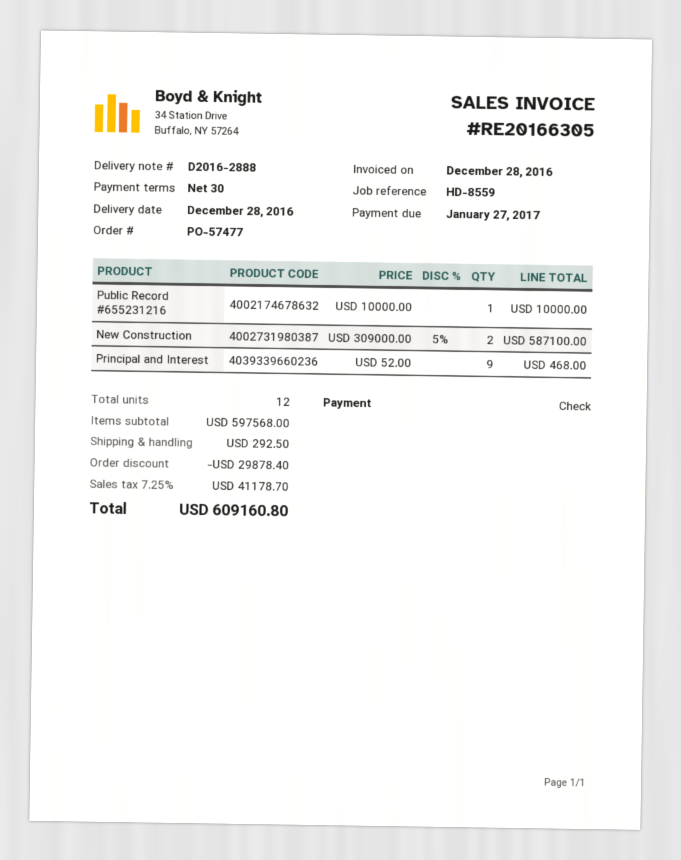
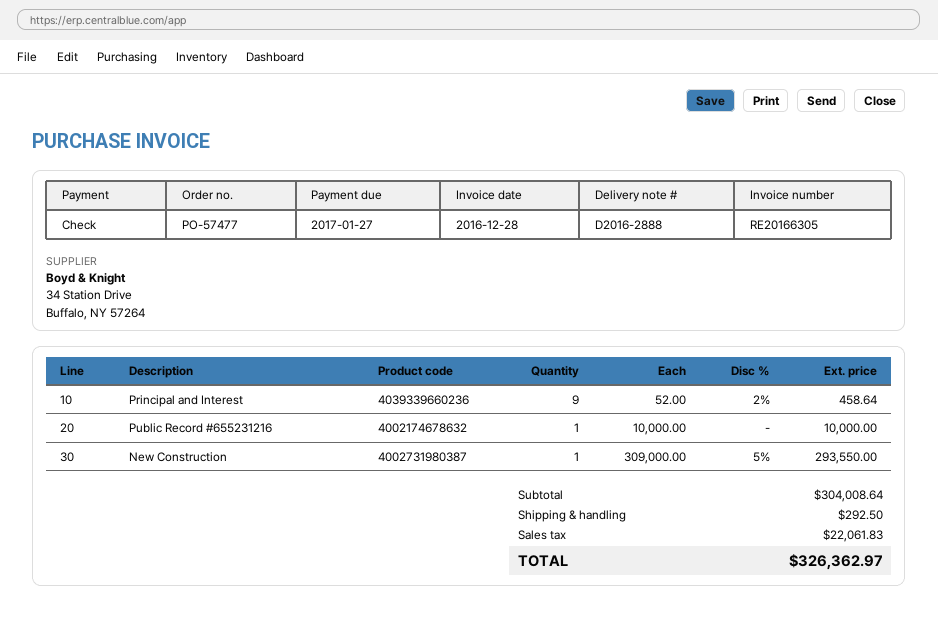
New Construction: 2 x 309000.00 - 5% = 587100.00 -> 1 x 309000.00 - 5% = 293550.00
Principal and Interest: 9 x 52.00 = 468.00 -> 9 x 52.00 - 2% = 458.64
subtotal: 597568.00 -> 304008.64
discount: 29878.40 -> none
tax: 41178.70 -> 22061.83
total: 609160.80 -> 326362.97

